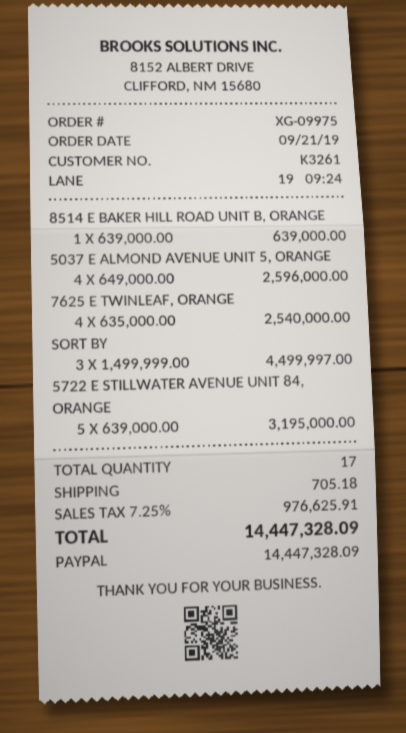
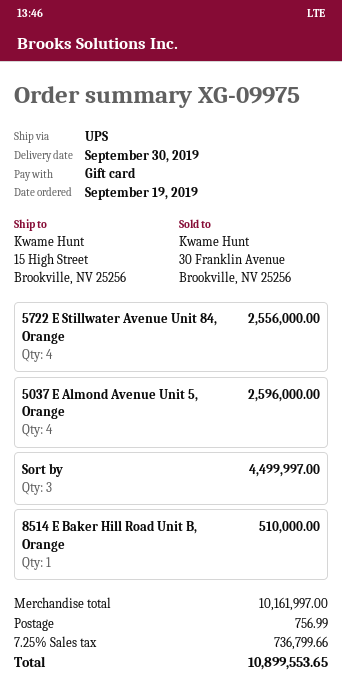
order date: 2019-09-21 -> 2019-09-19
payment method: PayPal -> gift card
8514 E BAKER HILL ROAD UNIT B, ORANGE: 1 for 639000.00 -> 1 for 510000.00
7625 E TWINLEAF, ORANGE: 4 for 2540000.00 -> none
5722 E STILLWATER AVENUE UNIT 84, ORANGE: 5 for 3195000.00 -> 4 for 2556000.00
shipping: 705.18 -> 756.99
tax: 7.25% = 976625.91 -> 7.25% = 736799.66
total: 14447328.09 -> 10899553.65

